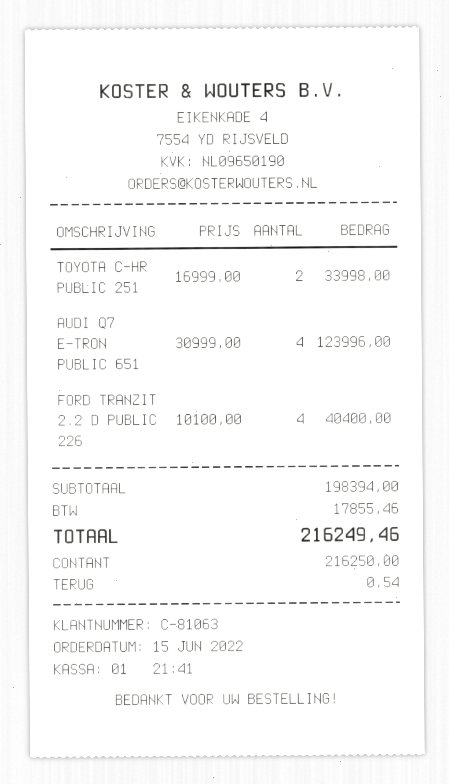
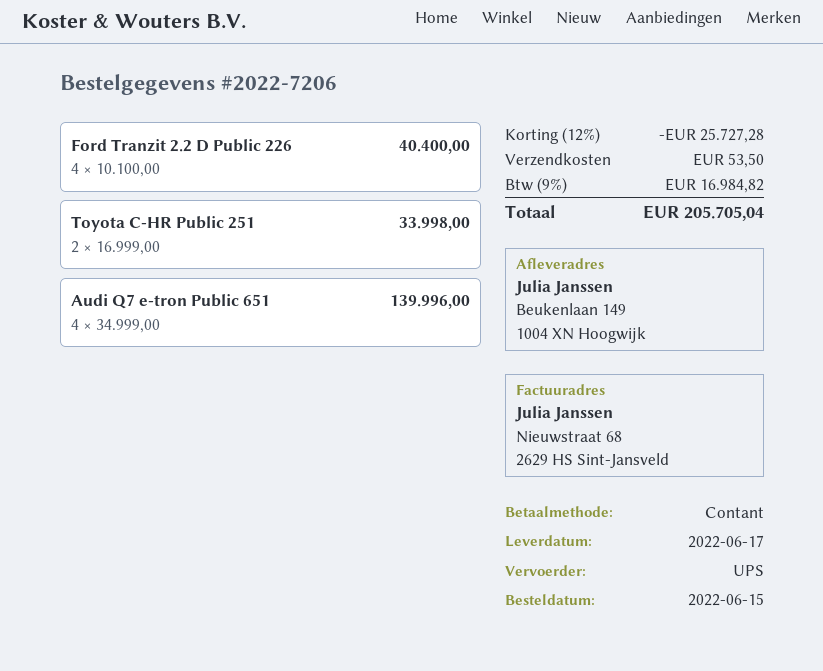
AUDI Q7 E-TRON PUBLIC 651: 4 x 30999.00 = 123996.00 -> 4 x 34999.00 = 139996.00
discount: none -> 12% = 25727.28
shipping: none -> 53.50
tax: 17855.46 -> 16984.82
total: 216249.46 -> 205705.04

